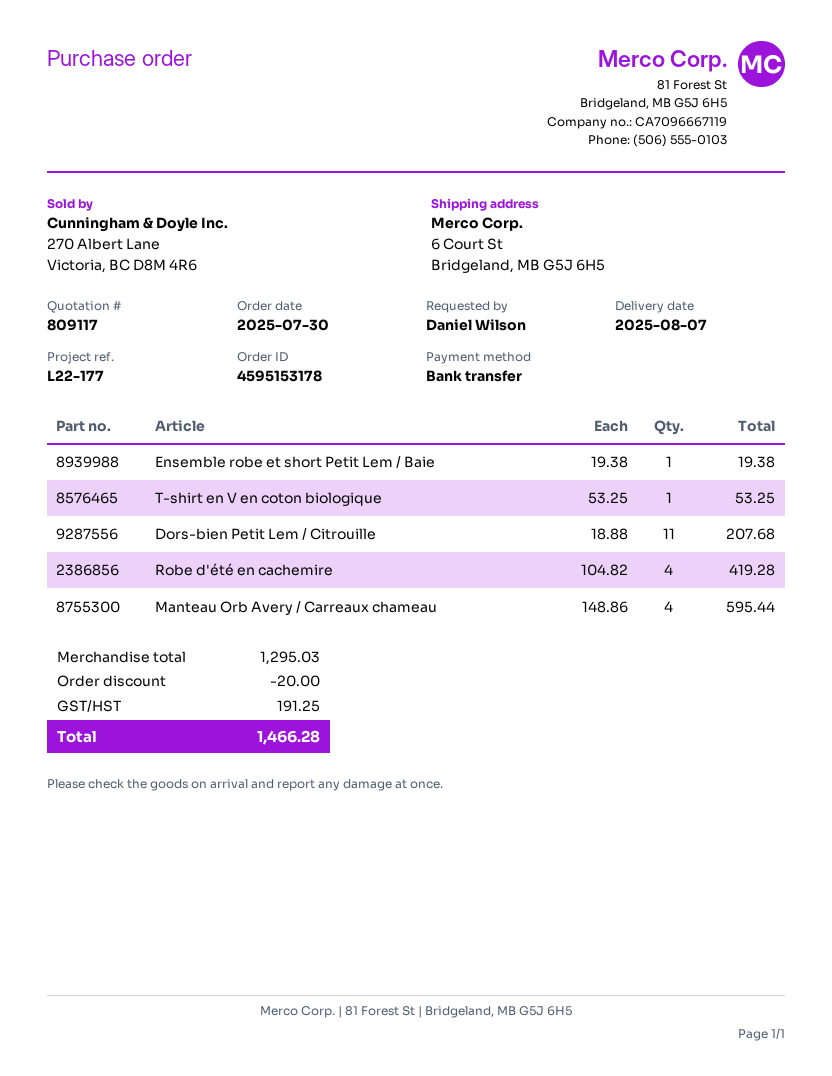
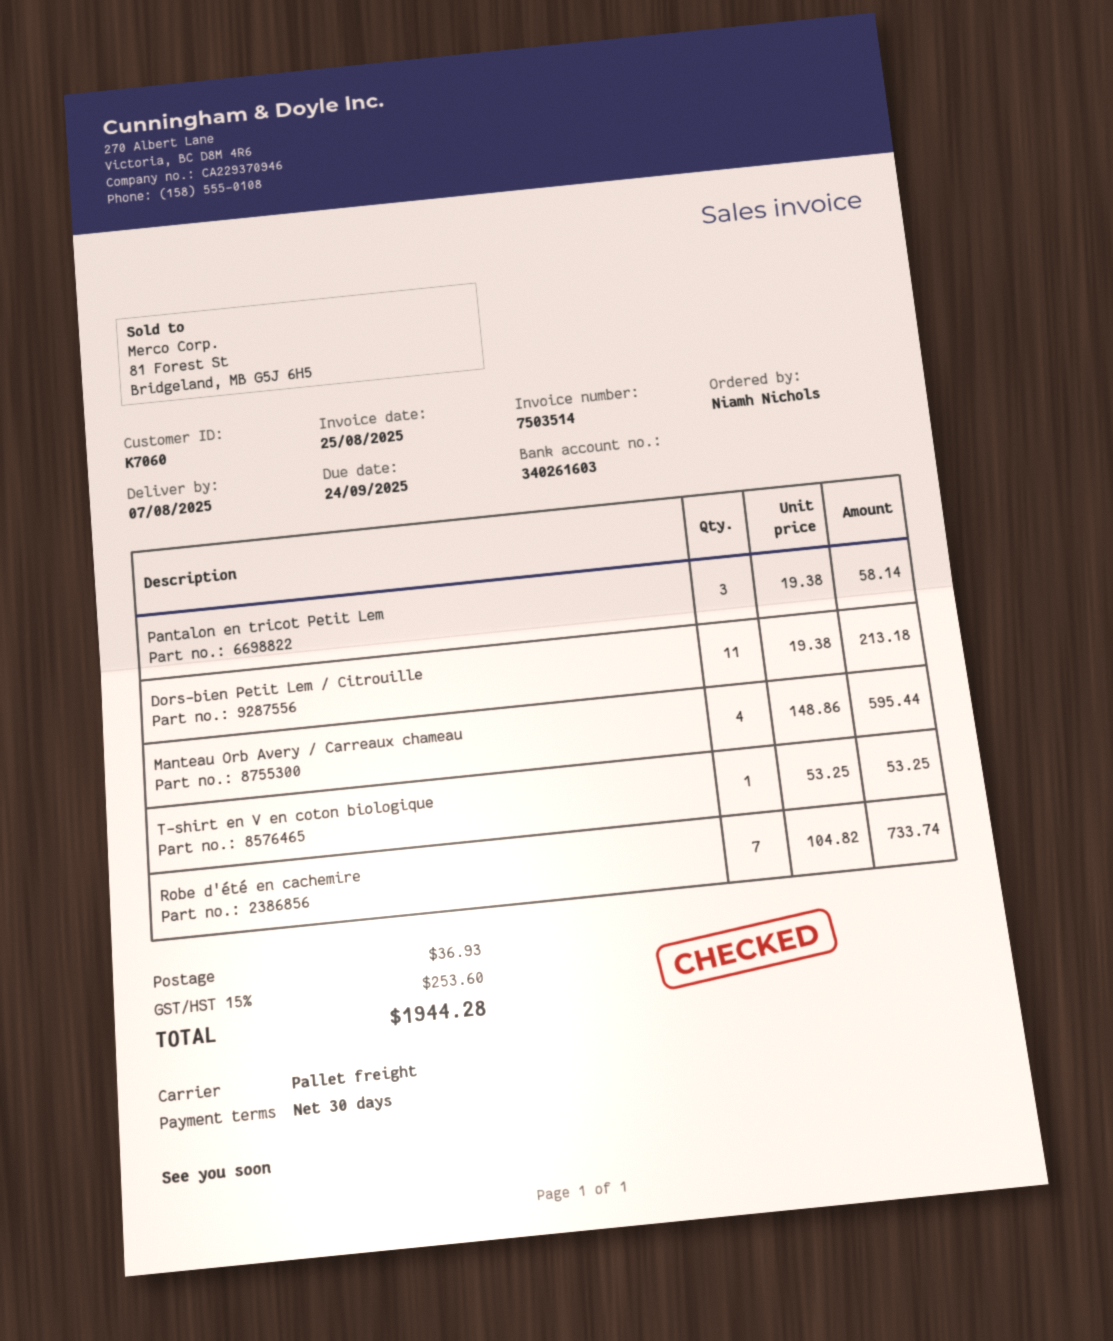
ordered by: Daniel Wilson -> Niamh Nichols
Ensemble robe et short Petit Lem / Baie: 1 x 19.38 = 19.38 -> none
Dors-bien Petit Lem / Citrouille: 11 x 18.88 = 207.68 -> 11 x 19.38 = 213.18
Robe d'été en cachemire: 4 x 104.82 = 419.28 -> 7 x 104.82 = 733.74
Pantalon en tricot Petit Lem: none -> 3 x 19.38 = 58.14
discount: 20.00 -> none
shipping: none -> 36.93
tax: 191.25 -> 253.60
total: 1466.28 -> 1944.28

